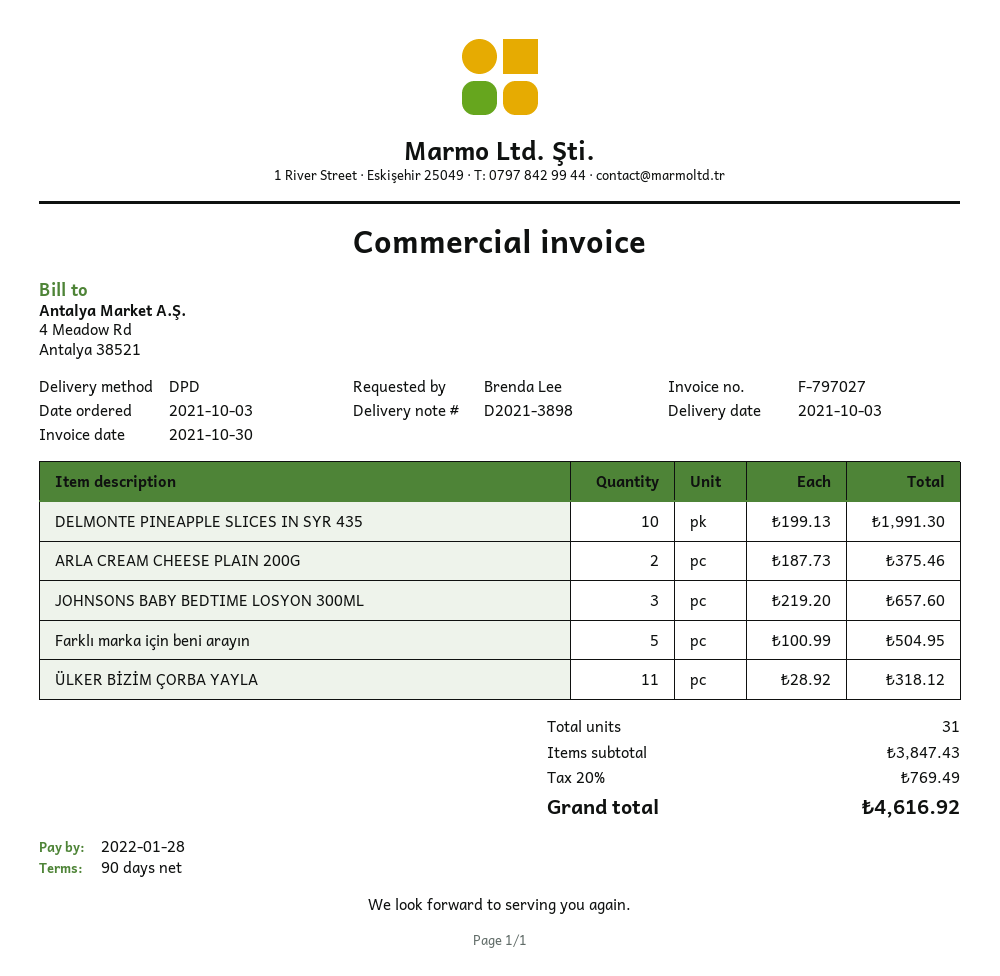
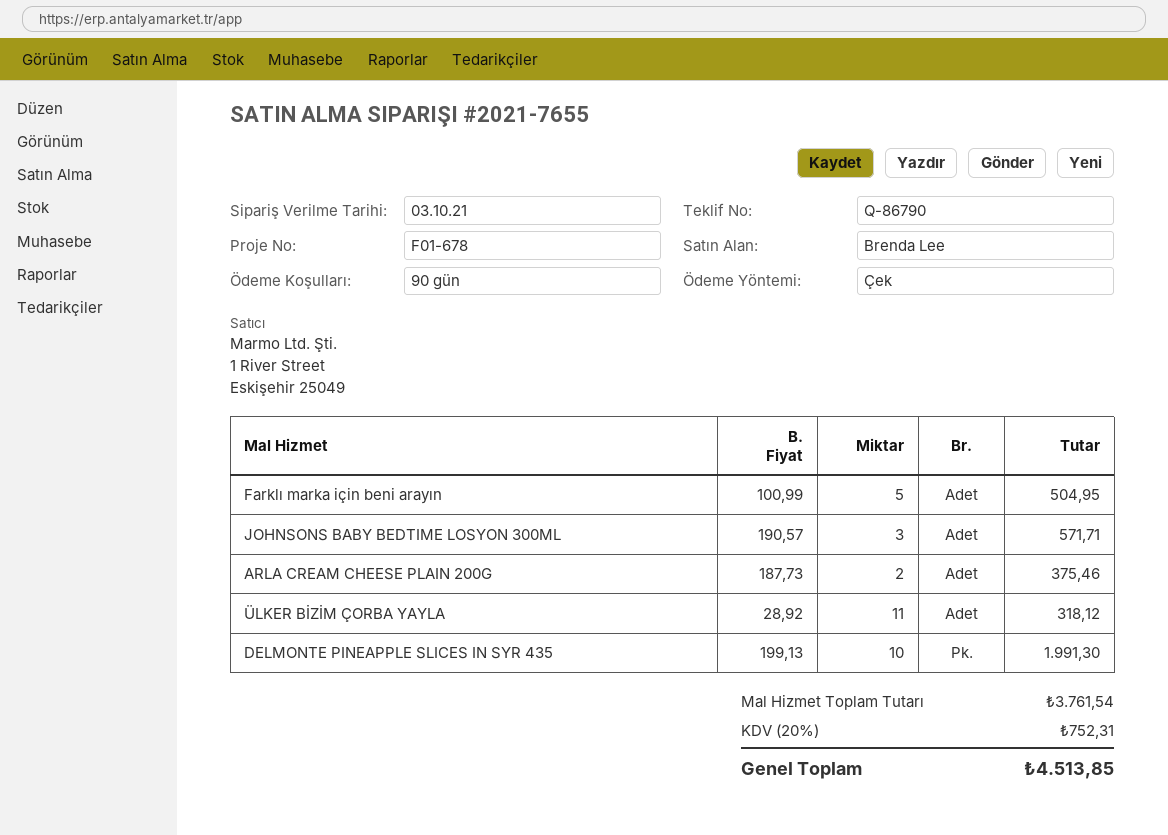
JOHNSONS BABY BEDTIME LOSYON 300ML: 3 x 219.20 = 657.60 -> 3 x 190.57 = 571.71
subtotal: 3847.43 -> 3761.54
tax: 20% = 769.49 -> 20% = 752.31
total: 4616.92 -> 4513.85

